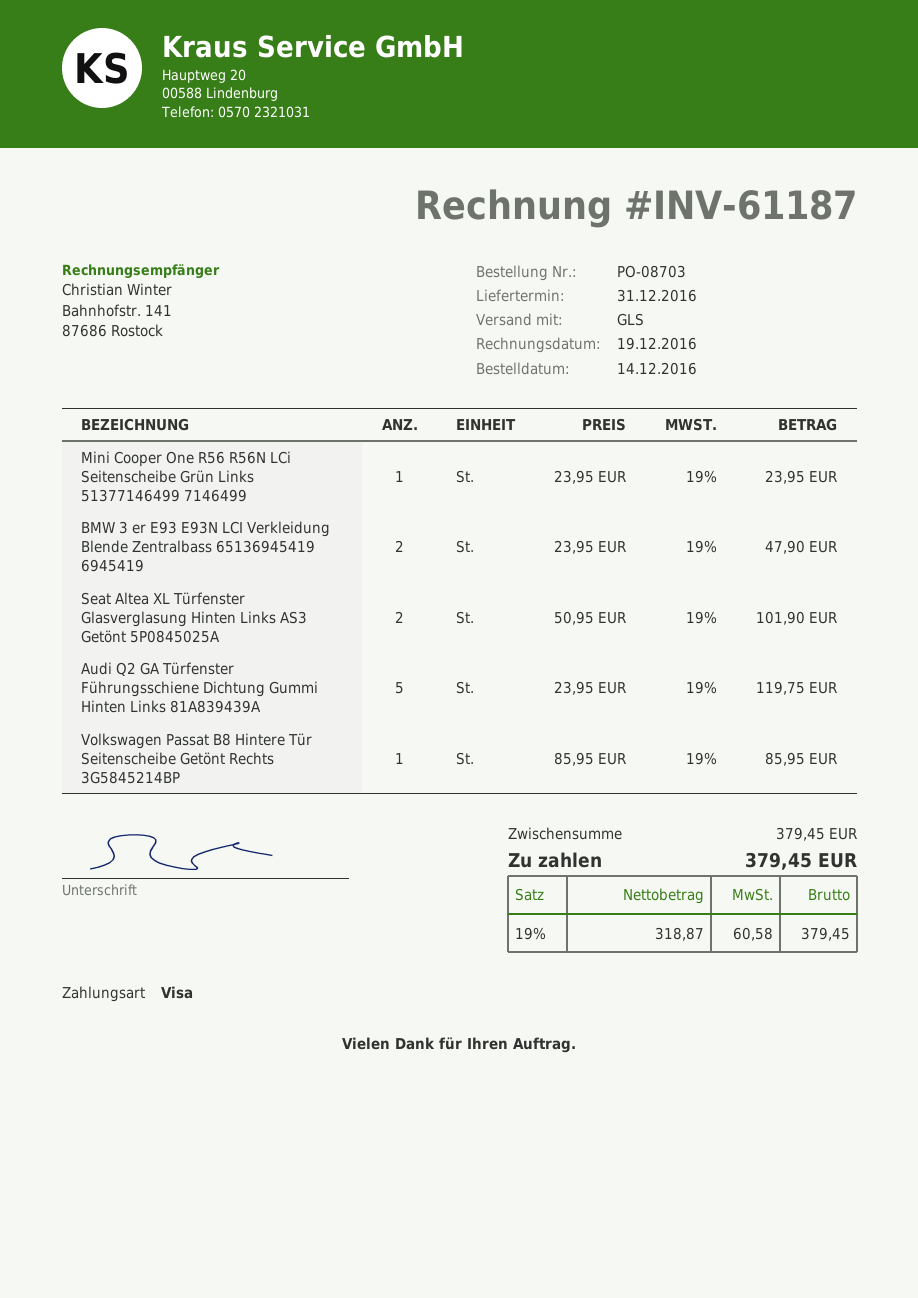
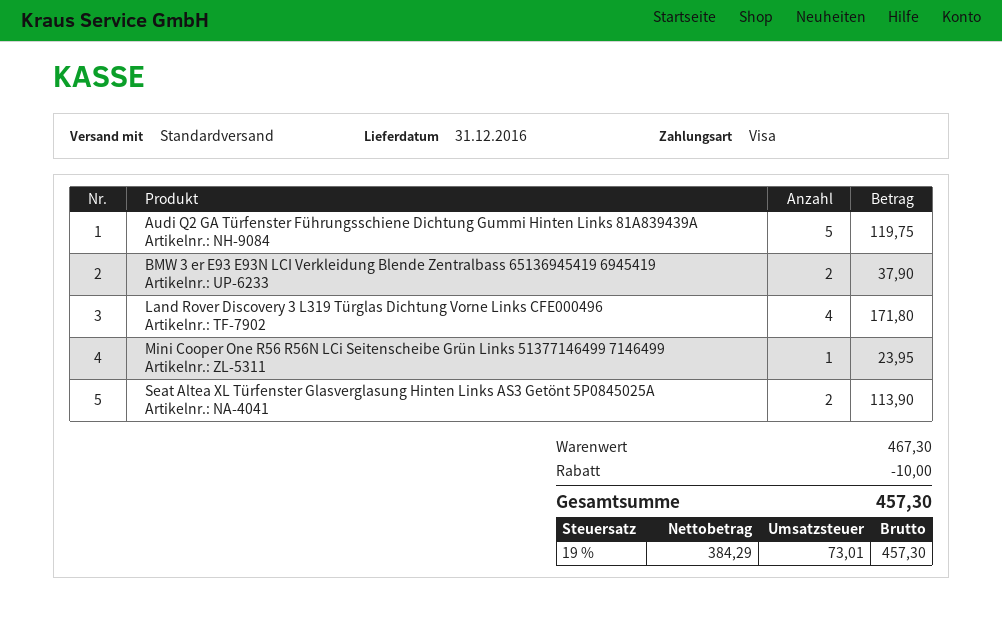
shipping method: GLS -> standard
BMW 3 er E93 E93N LCI Verkleidung Blende Zentralbass 65136945419 6945419: 2 for 47.90 -> 2 for 37.90
Seat Altea XL Türfenster Glasverglasung Hinten Links AS3 Getönt 5P0845025A: 2 for 101.90 -> 2 for 113.90
Volkswagen Passat B8 Hintere Tür Seitenscheibe Getönt Rechts 3G5845214BP: 1 for 85.95 -> none
Land Rover Discovery 3 L319 Türglas Dichtung Vorne Links CFE000496: none -> 4 for 171.80
subtotal: 379.45 -> 467.30
discount: none -> 10.00
net: 318.87 -> 384.29
tax: 19% = 60.58 -> 19% = 73.01
total: 379.45 -> 457.30

